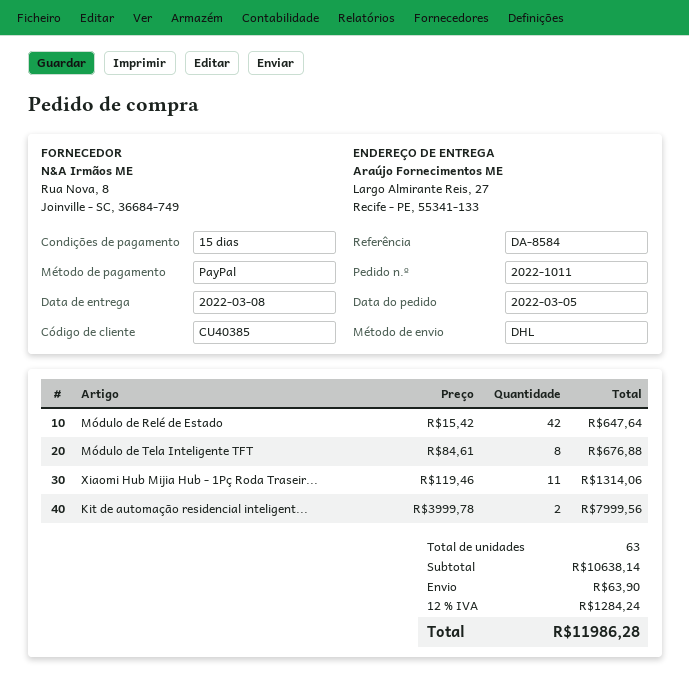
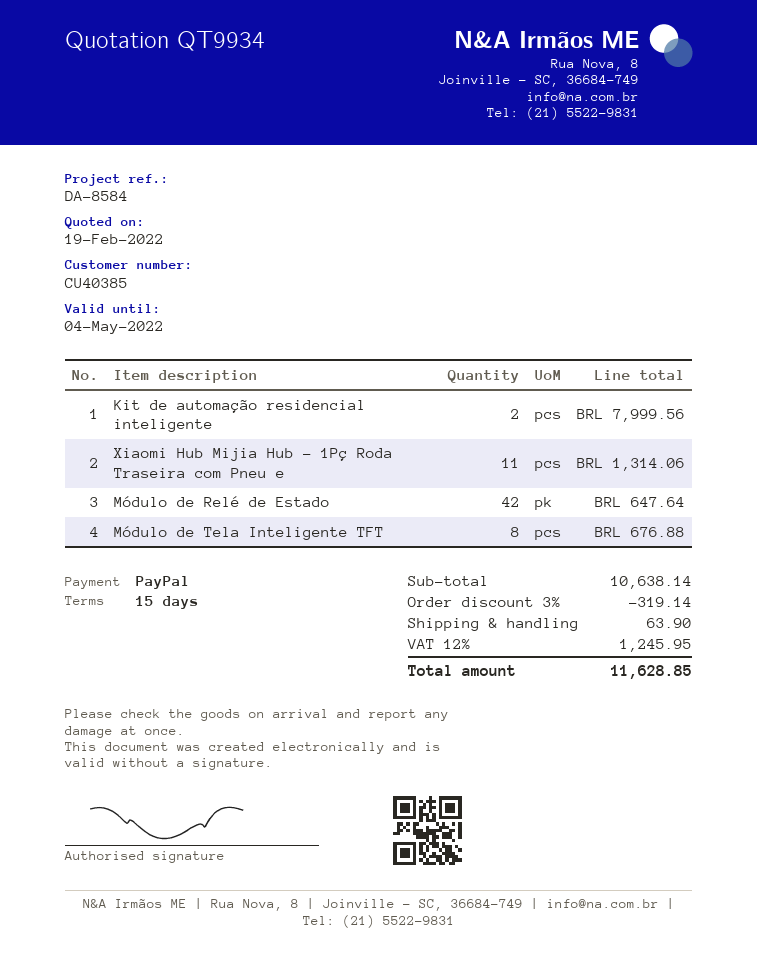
discount: none -> 3% = 319.14
tax: 12% = 1284.24 -> 12% = 1245.95
total: 11986.28 -> 11628.85

